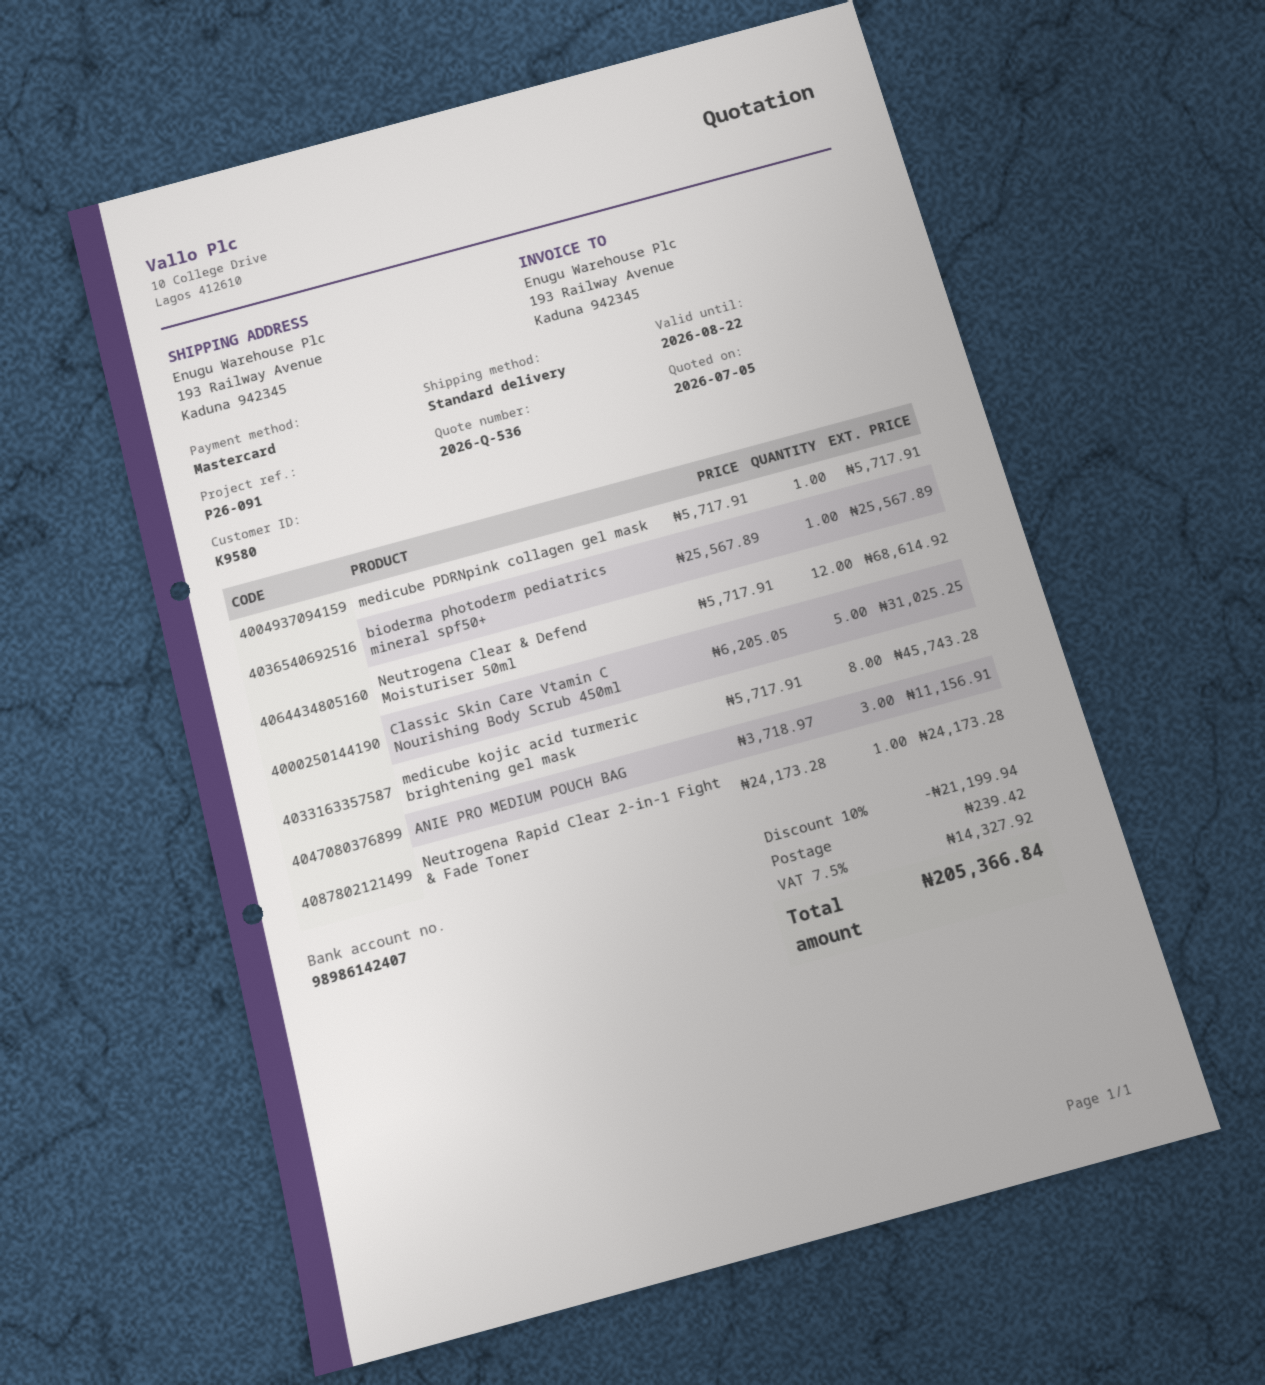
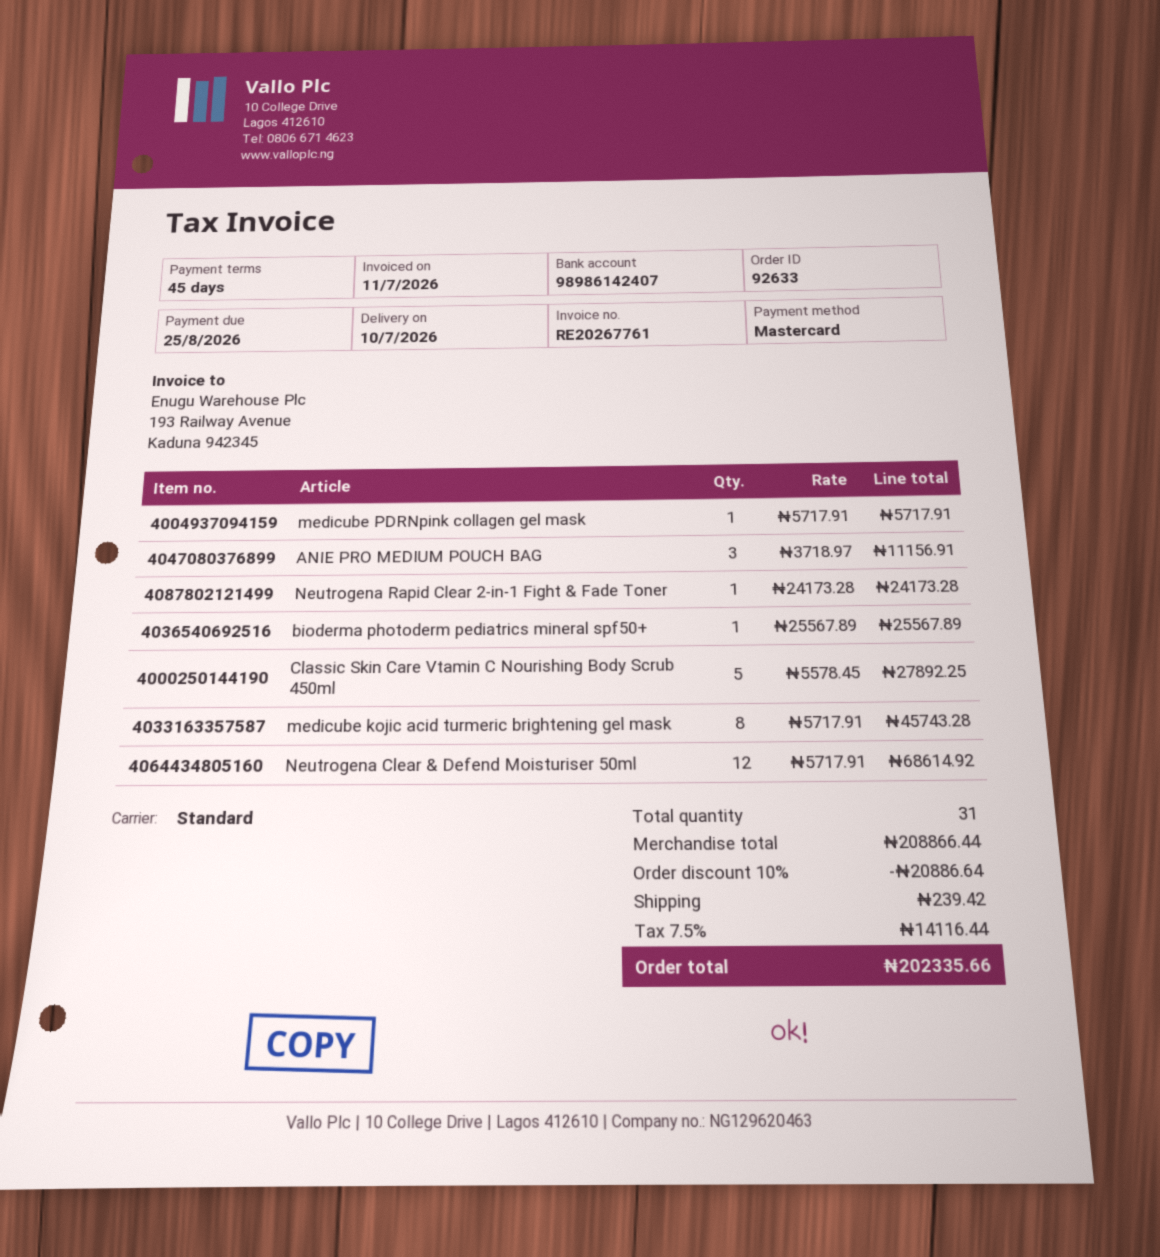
Classic Skin Care Vtamin C Nourishing Body Scrub 450ml: 5 x 6205.05 = 31025.25 -> 5 x 5578.45 = 27892.25
discount: 10% = 21199.94 -> 10% = 20886.64
tax: 7.5% = 14327.92 -> 7.5% = 14116.44
total: 205366.84 -> 202335.66

